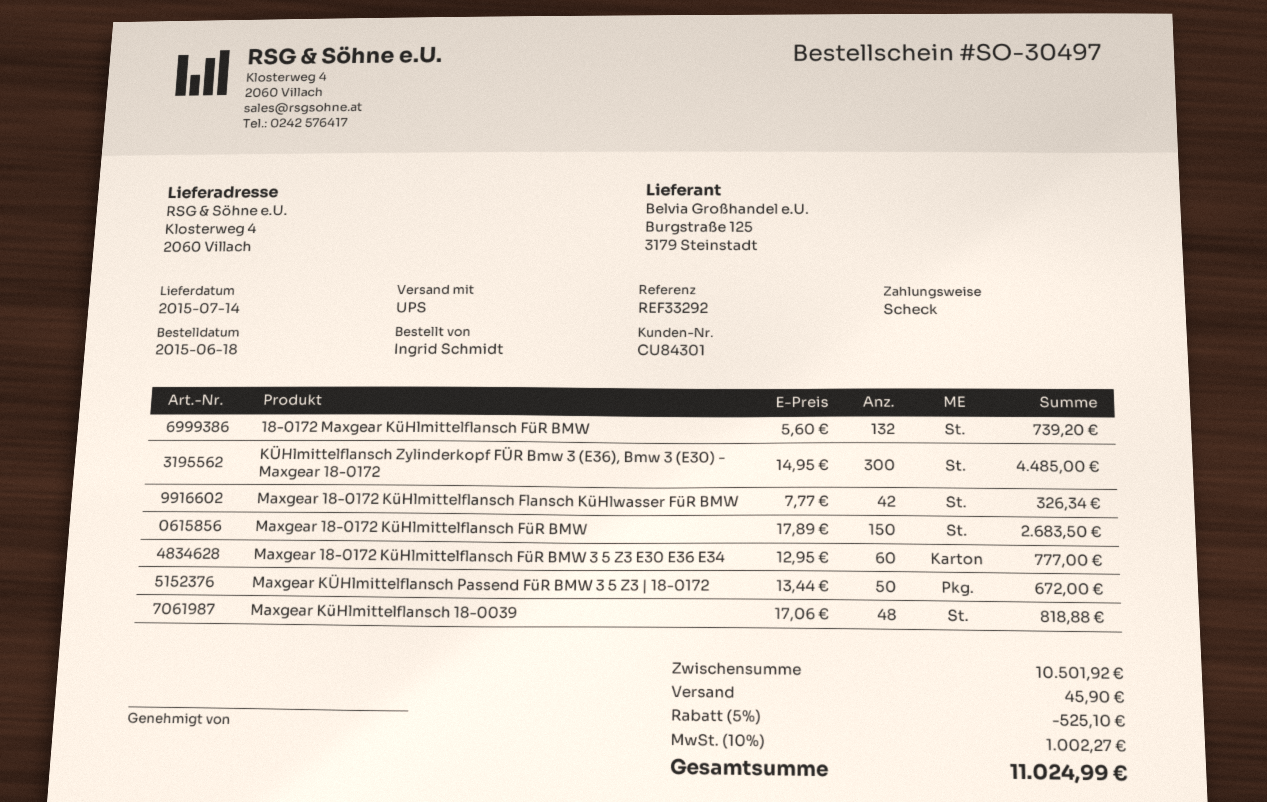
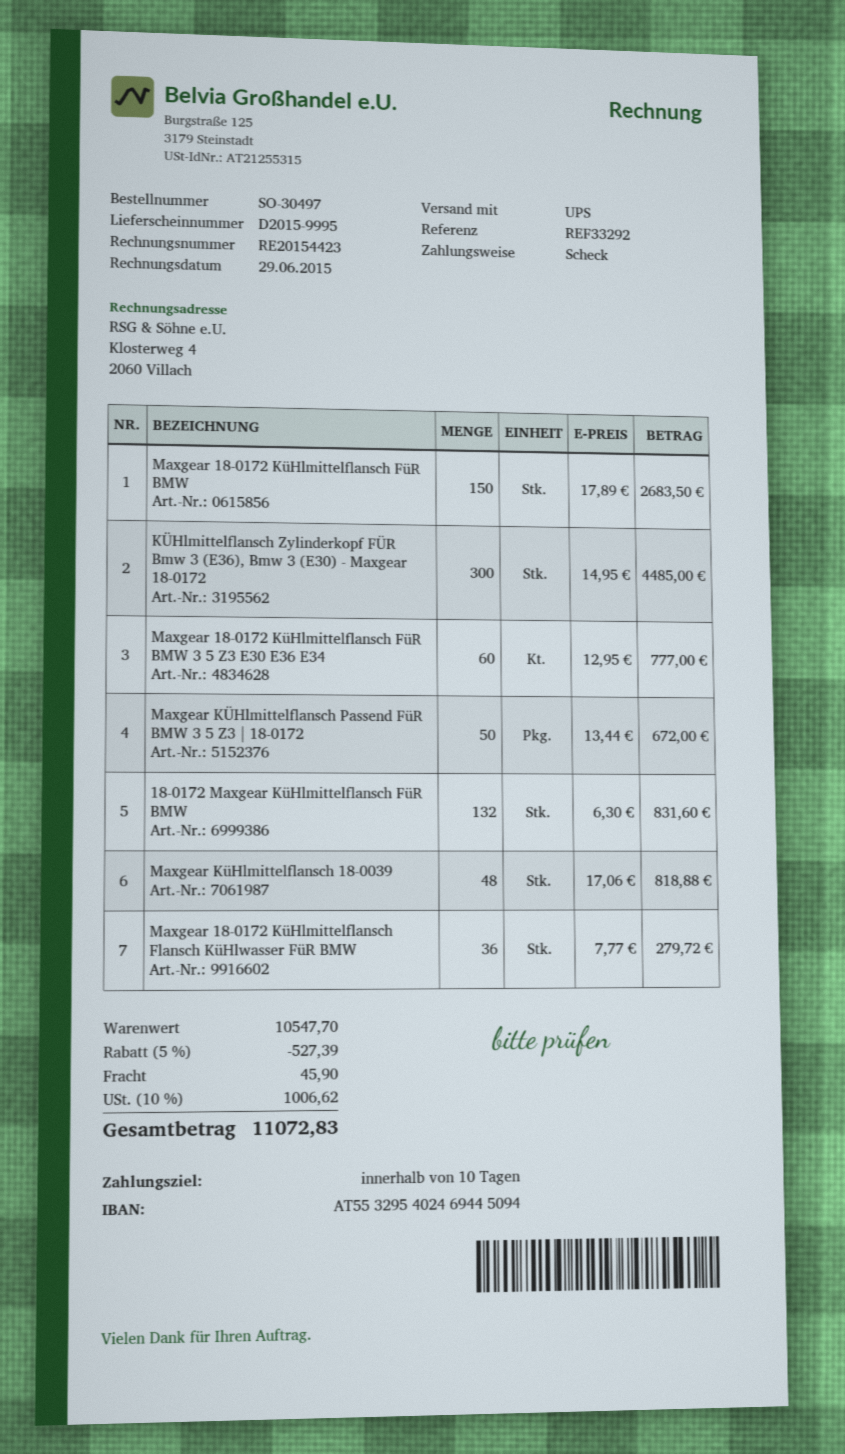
18-0172 Maxgear KüHlmittelflansch FüR BMW: 132 x 5.60 = 739.20 -> 132 x 6.30 = 831.60
Maxgear 18-0172 KüHlmittelflansch Flansch KüHlwasser FüR BMW: 42 x 7.77 = 326.34 -> 36 x 7.77 = 279.72
subtotal: 10501.92 -> 10547.70
discount: 5% = 525.10 -> 5% = 527.39
tax: 10% = 1002.27 -> 10% = 1006.62
total: 11024.99 -> 11072.83

